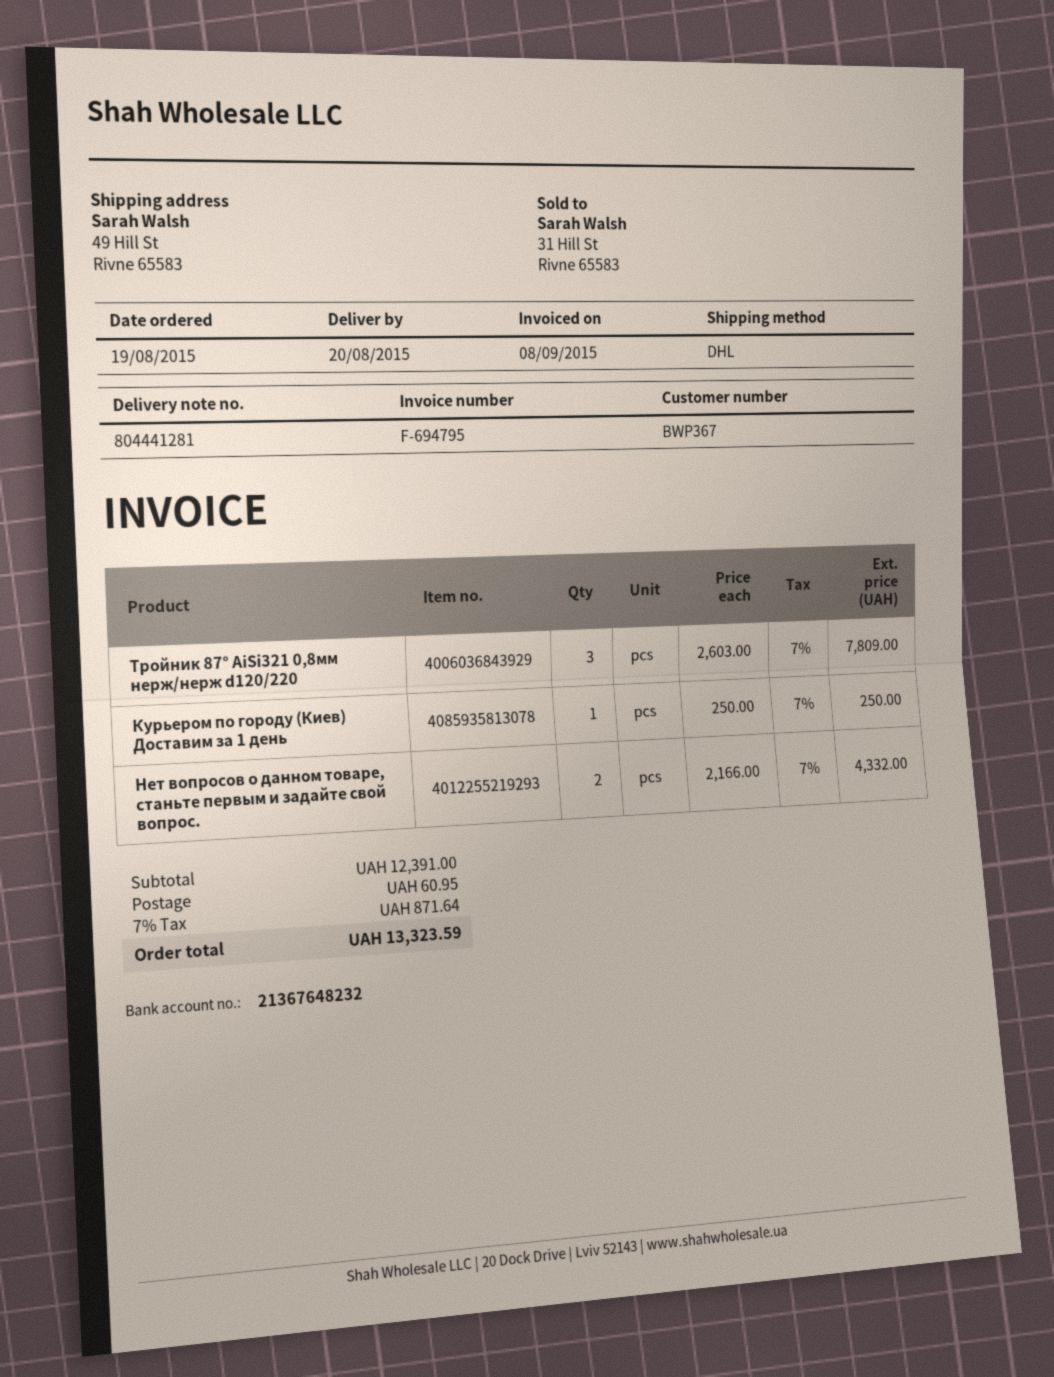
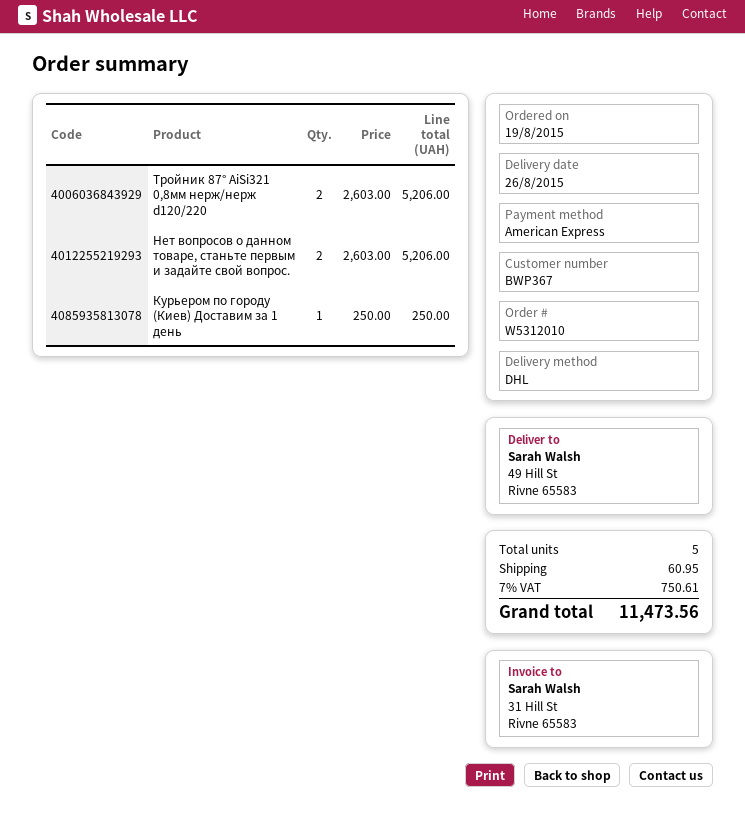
delivery date: 2015-08-20 -> 2015-08-26
Тройник 87° AiSi321 0,8мм нерж/нерж d120/220: 3 x 2603.00 = 7809.00 -> 2 x 2603.00 = 5206.00
Нет вопросов о данном товаре, станьте первым и задайте свой вопрос.: 2 x 2166.00 = 4332.00 -> 2 x 2603.00 = 5206.00
tax: 7% = 871.64 -> 7% = 750.61
total: 13323.59 -> 11473.56

